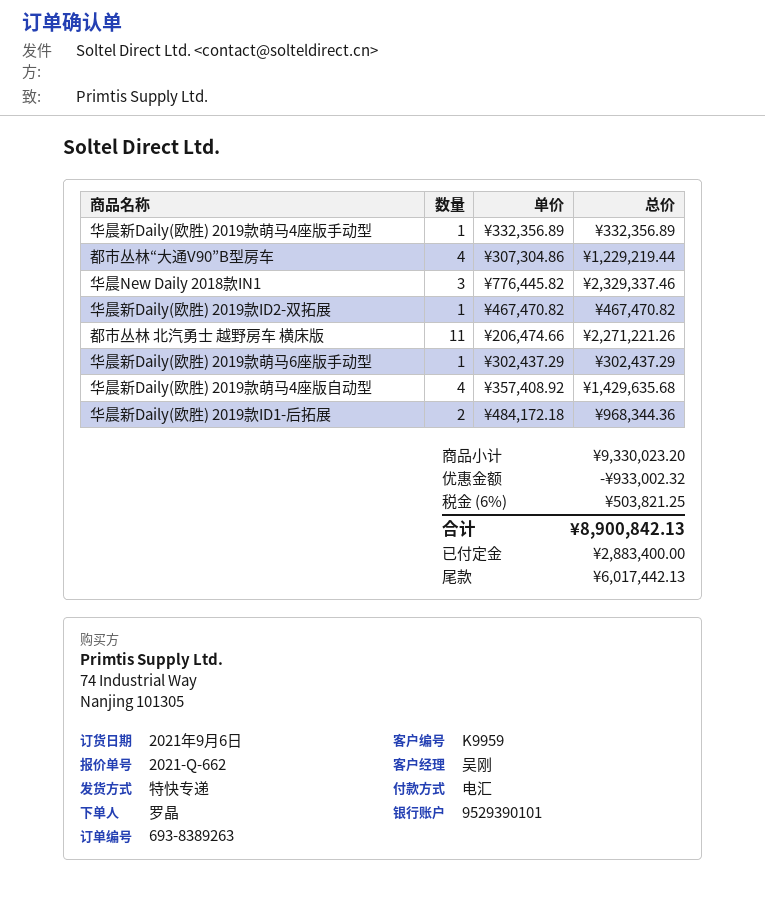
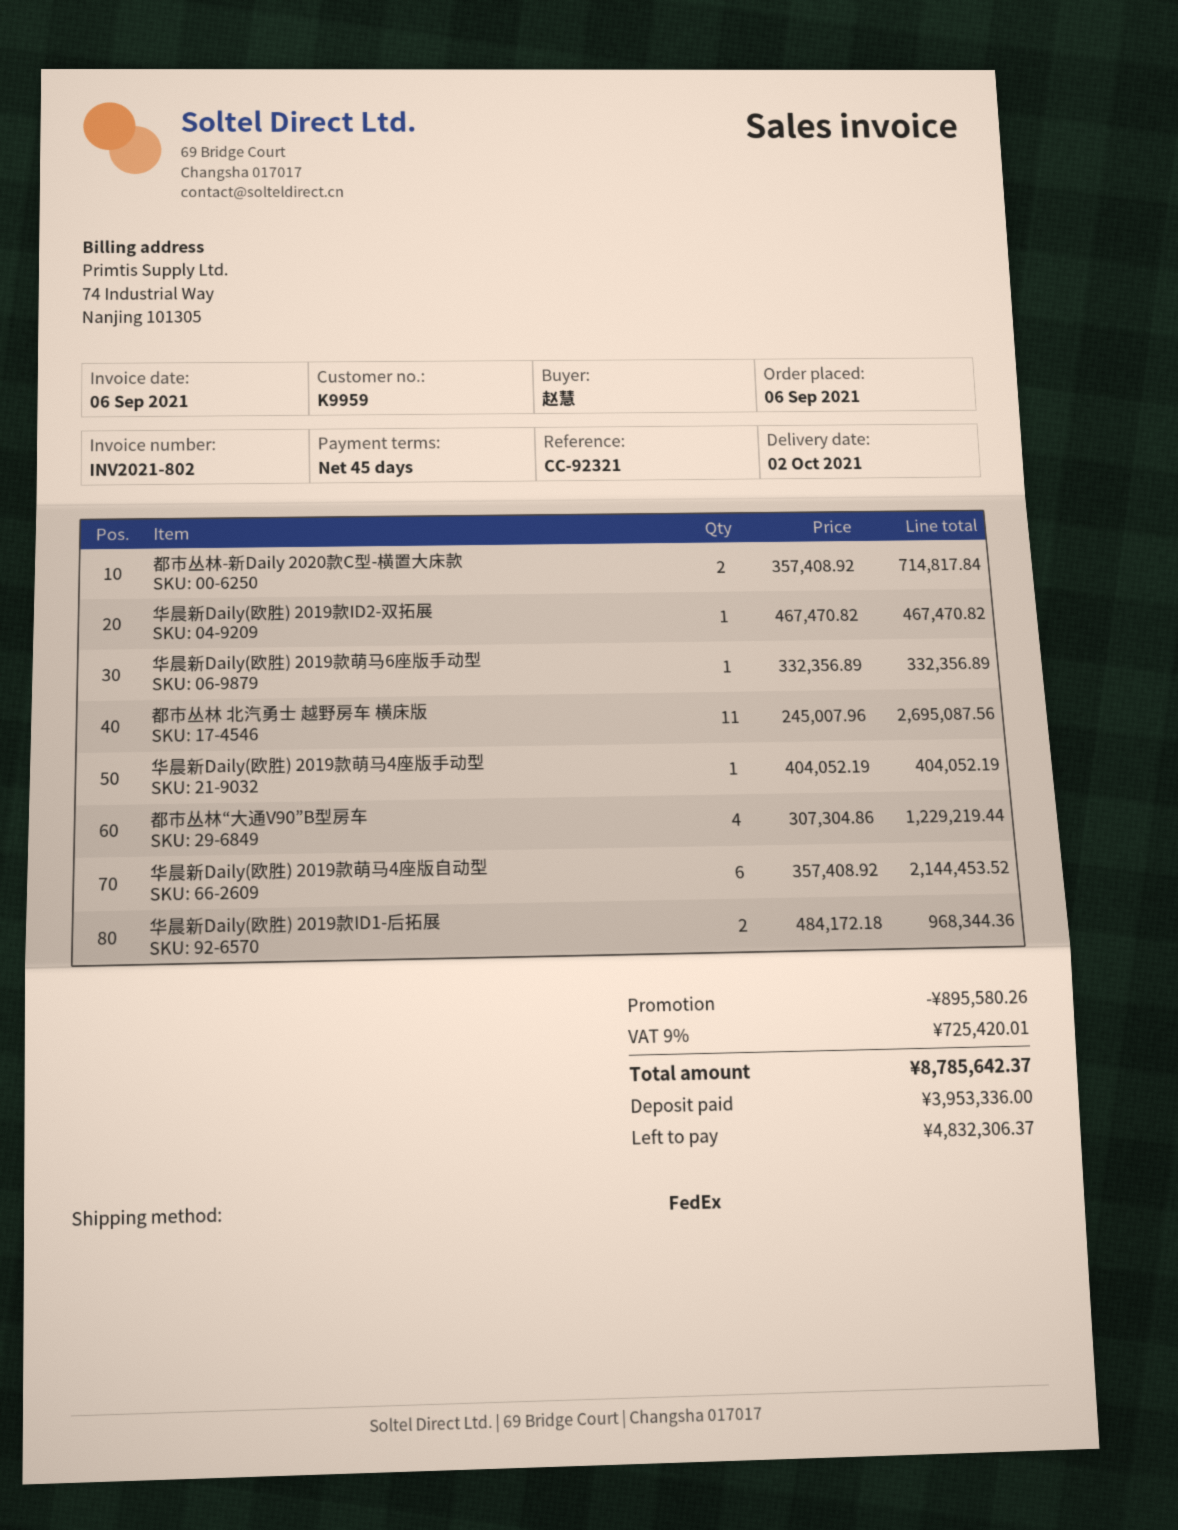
ordered by: 罗晶 -> 赵慧
shipping method: express -> FedEx
华晨新Daily(欧胜) 2019款萌马4座版手动型: 1 x 332356.89 = 332356.89 -> 1 x 404052.19 = 404052.19
华晨New Daily 2018款IN1: 3 x 776445.82 = 2329337.46 -> none
都市丛林 北汽勇士 越野房车 横床版: 11 x 206474.66 = 2271221.26 -> 11 x 245007.96 = 2695087.56
华晨新Daily(欧胜) 2019款萌马6座版手动型: 1 x 302437.29 = 302437.29 -> 1 x 332356.89 = 332356.89
华晨新Daily(欧胜) 2019款萌马4座版自动型: 4 x 357408.92 = 1429635.68 -> 6 x 357408.92 = 2144453.52
都市丛林-新Daily 2020款C型-横置大床款: none -> 2 x 357408.92 = 714817.84
discount: 933002.32 -> 895580.26
tax: 6% = 503821.25 -> 9% = 725420.01
total: 8900842.13 -> 8785642.37
deposit: 2883400.00 -> 3953336.00
balance: 6017442.13 -> 4832306.37

